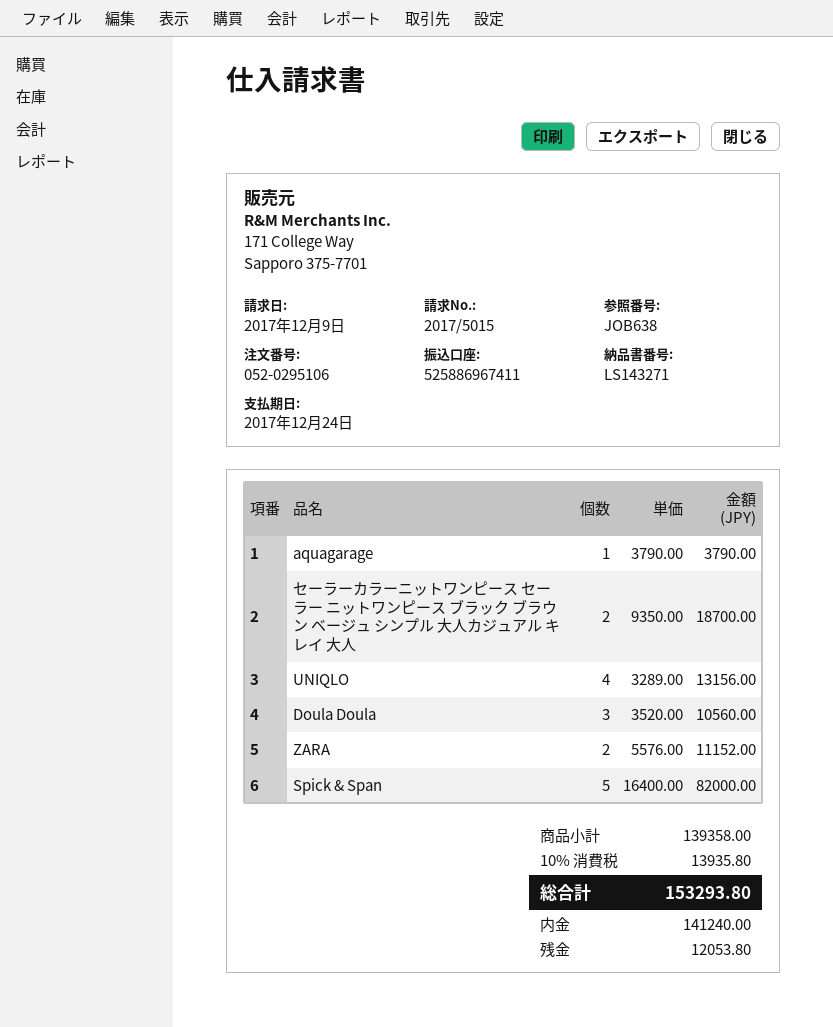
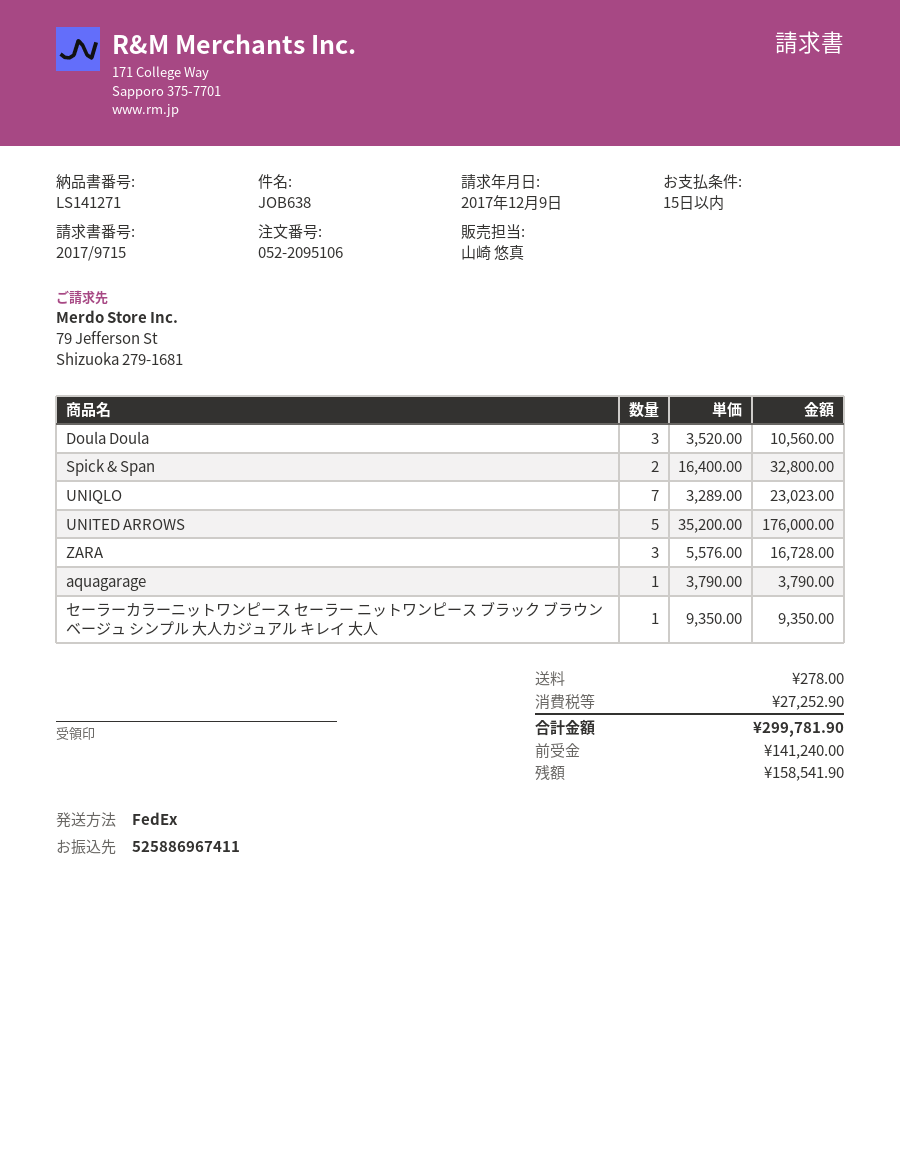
order number: 052-0295106 -> 052-2095106
delivery note number: LS143271 -> LS141271
invoice number: 2017/5015 -> 2017/9715
セーラーカラーニットワンピース セーラー ニットワンピース ブラック ブラウン ベージュ シンプル 大人カジュアル キレイ 大人: 2 x 9350.00 = 18700.00 -> 1 x 9350.00 = 9350.00
UNIQLO: 4 x 3289.00 = 13156.00 -> 7 x 3289.00 = 23023.00
ZARA: 2 x 5576.00 = 11152.00 -> 3 x 5576.00 = 16728.00
Spick & Span: 5 x 16400.00 = 82000.00 -> 2 x 16400.00 = 32800.00
UNITED ARROWS: none -> 5 x 35200.00 = 176000.00
shipping: none -> 278.00
tax: 13935.80 -> 27252.90
total: 153293.80 -> 299781.90
balance: 12053.80 -> 158541.90

